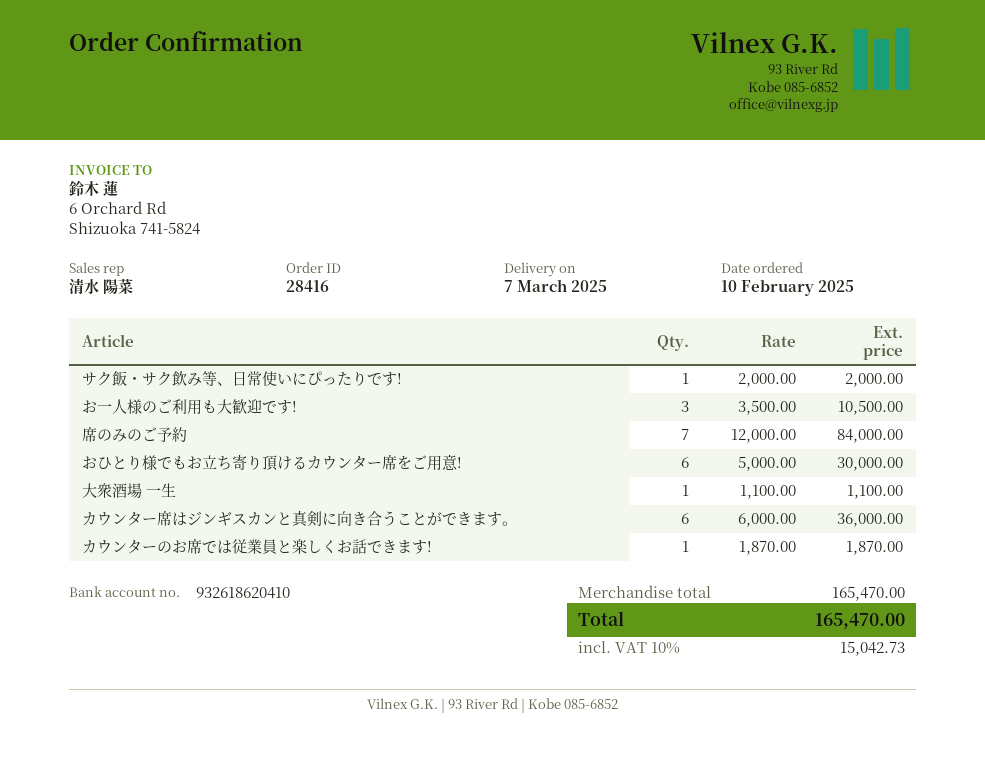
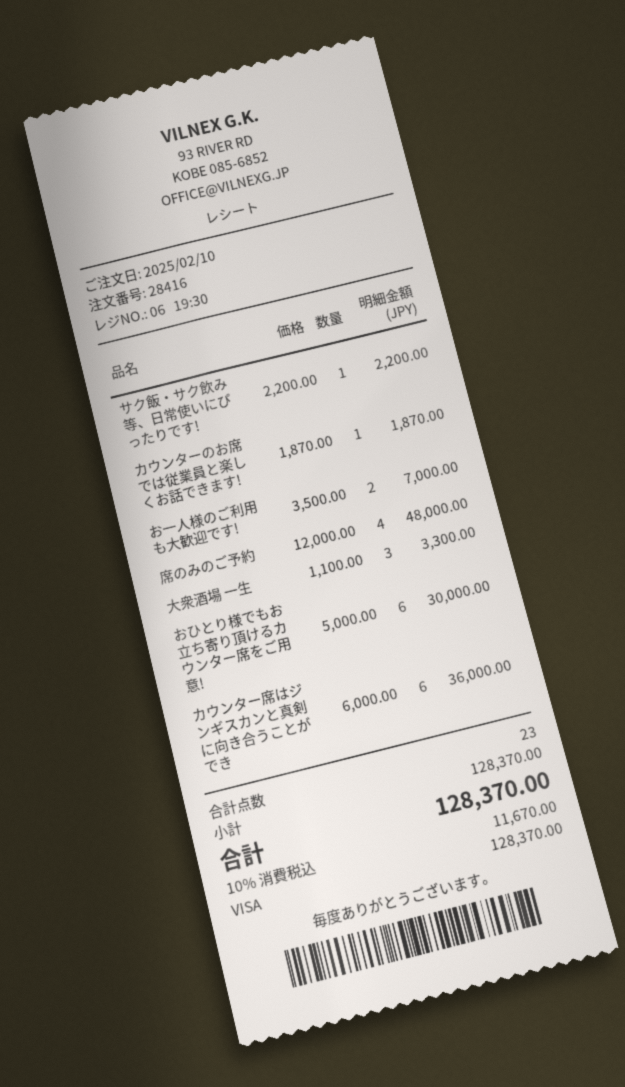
サク飯・サク飲み等、日常使いにぴったりです!: 1 x 2000.00 = 2000.00 -> 1 x 2200.00 = 2200.00
お一人様のご利用も大歓迎です!: 3 x 3500.00 = 10500.00 -> 2 x 3500.00 = 7000.00
席のみのご予約: 7 x 12000.00 = 84000.00 -> 4 x 12000.00 = 48000.00
大衆酒場 一生: 1 x 1100.00 = 1100.00 -> 3 x 1100.00 = 3300.00
subtotal: 165470.00 -> 128370.00
tax: 10% = 15042.73 -> 10% = 11670.00
total: 165470.00 -> 128370.00

